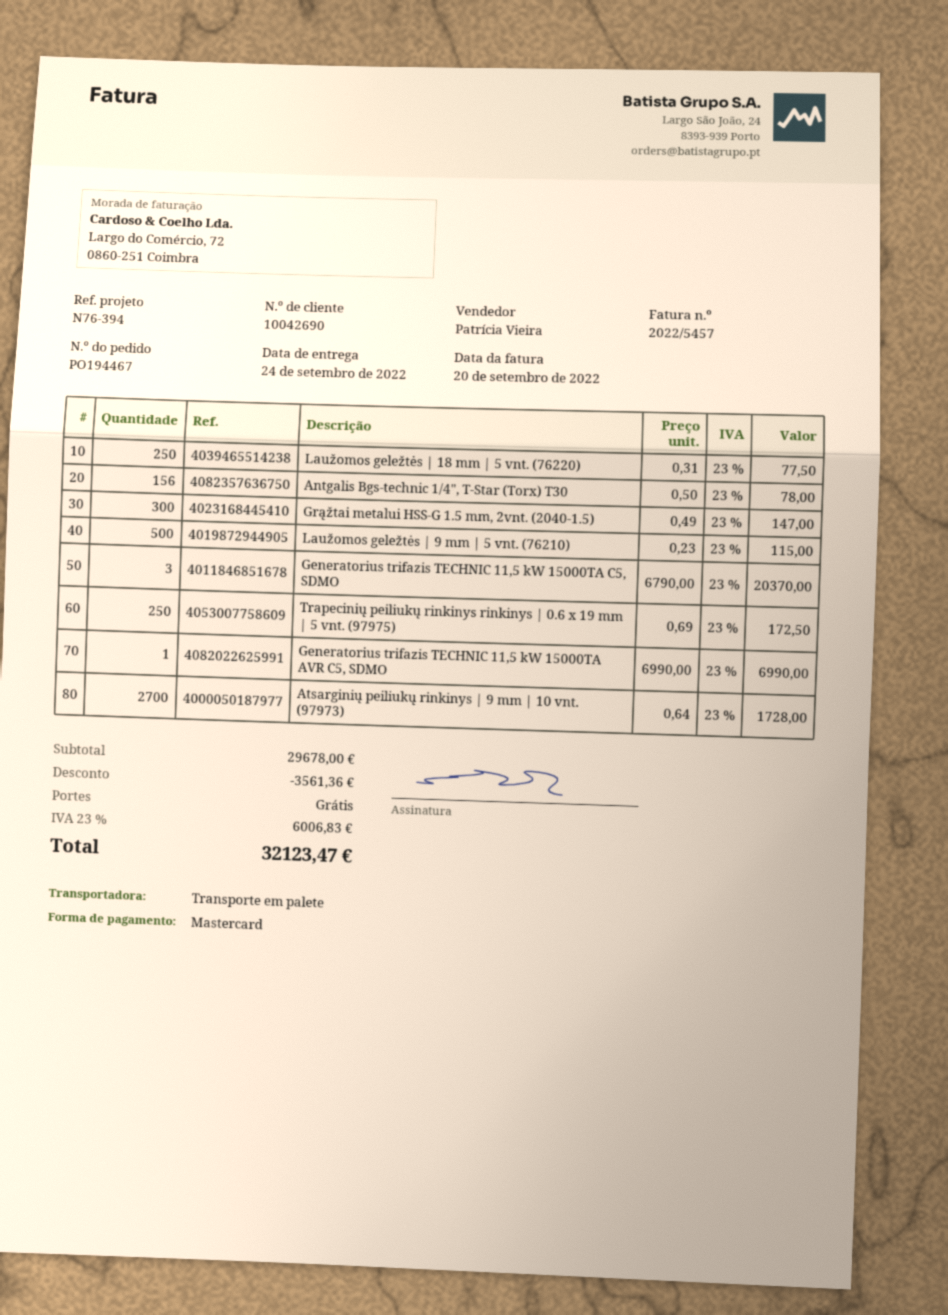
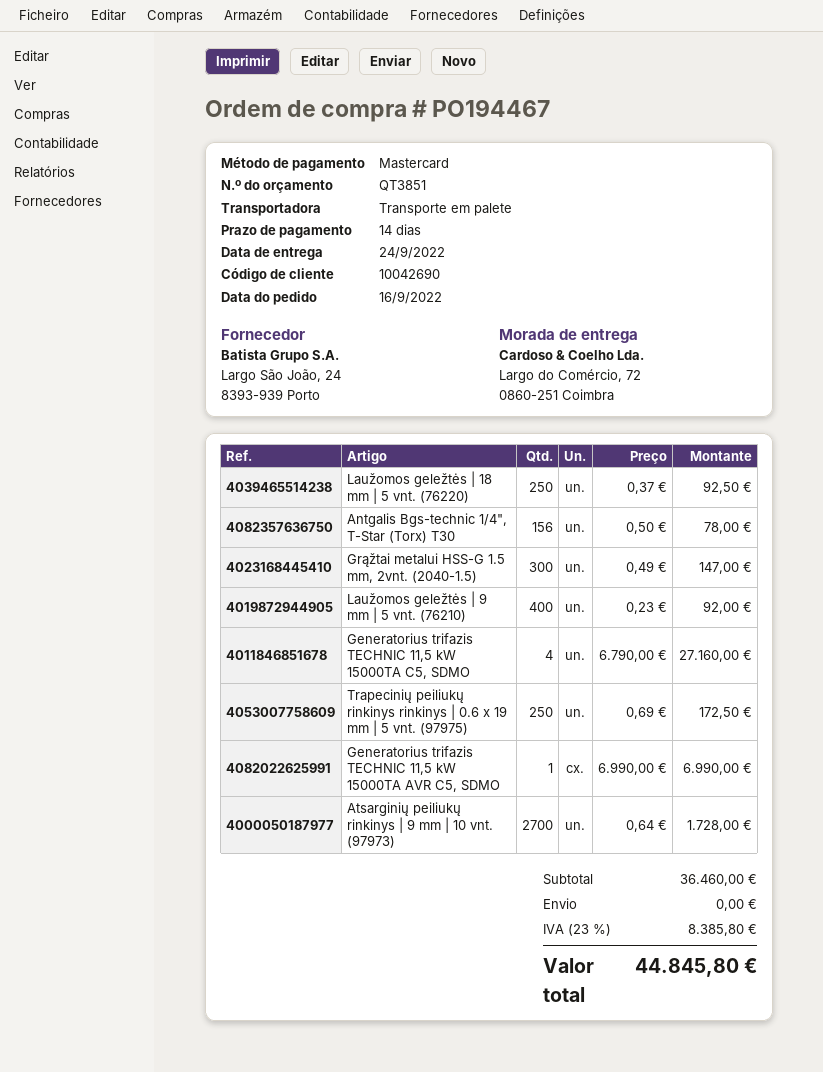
Laužomos geležtės | 18 mm | 5 vnt. (76220): 250 x 0.31 = 77.50 -> 250 x 0.37 = 92.50
Laužomos geležtės | 9 mm | 5 vnt. (76210): 500 x 0.23 = 115.00 -> 400 x 0.23 = 92.00
Generatorius trifazis TECHNIC 11,5 kW 15000TA C5, SDMO: 3 x 6790.00 = 20370.00 -> 4 x 6790.00 = 27160.00
subtotal: 29678.00 -> 36460.00
discount: 3561.36 -> none
tax: 23% = 6006.83 -> 23% = 8385.80
total: 32123.47 -> 44845.80

